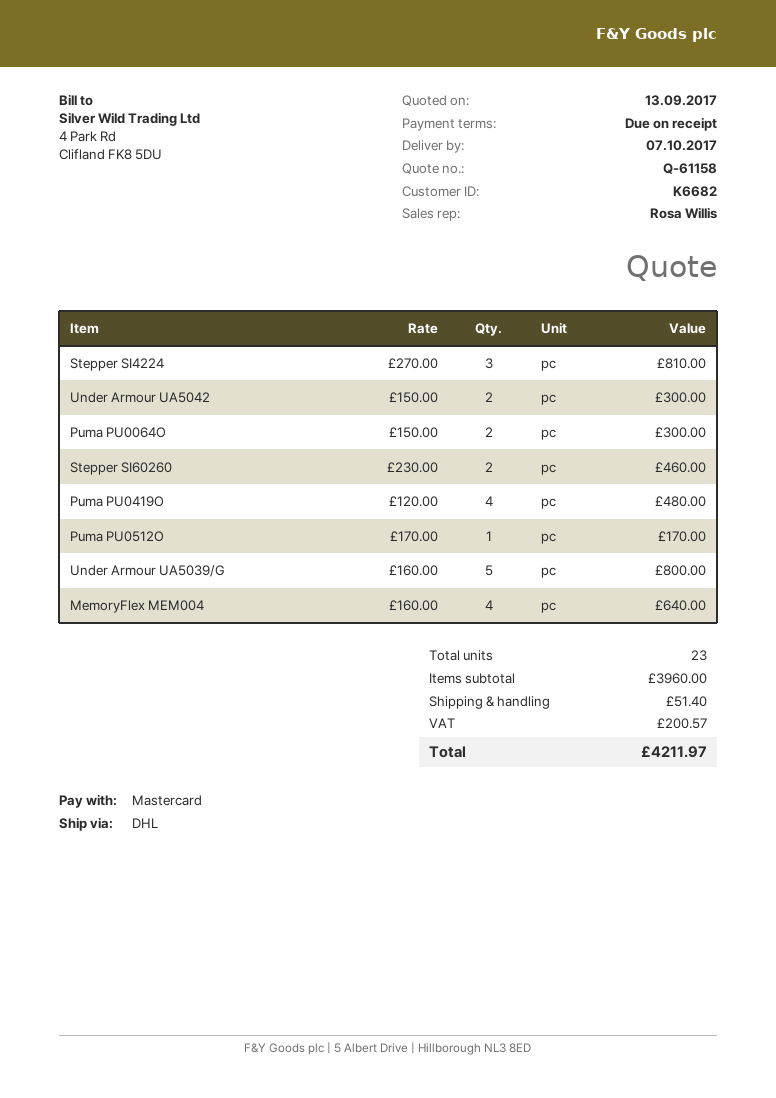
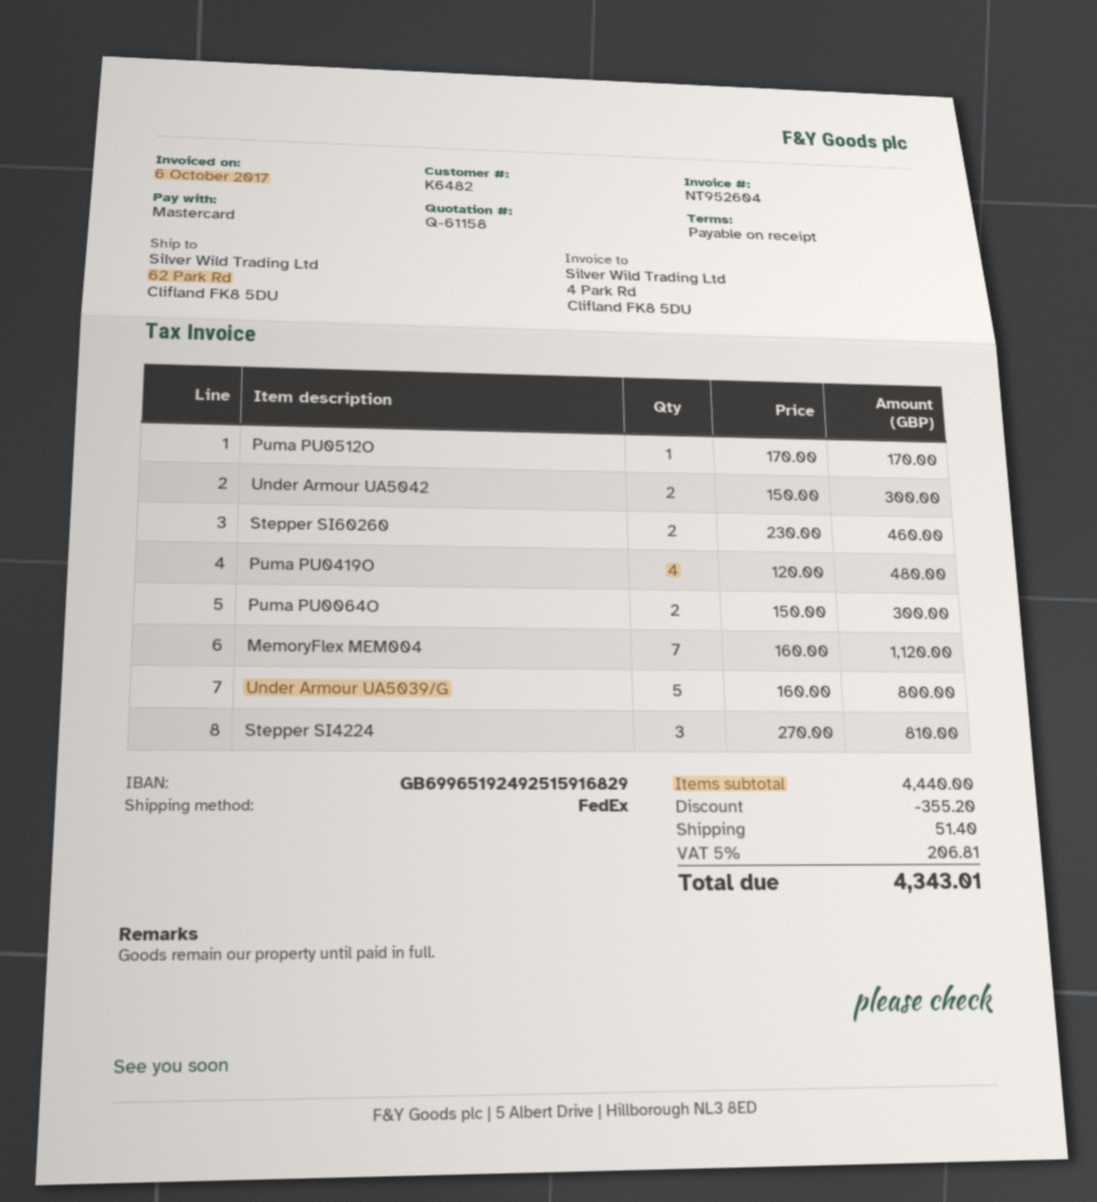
customer number: K6682 -> K6482
shipping method: DHL -> FedEx
MemoryFlex MEM004: 4 x 160.00 = 640.00 -> 7 x 160.00 = 1120.00
subtotal: 3960.00 -> 4440.00
discount: none -> 355.20
tax: 200.57 -> 206.81
total: 4211.97 -> 4343.01

